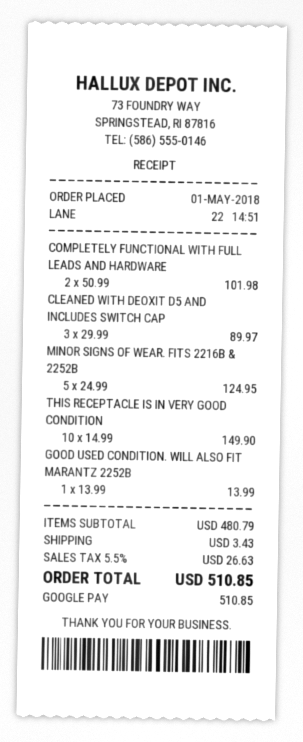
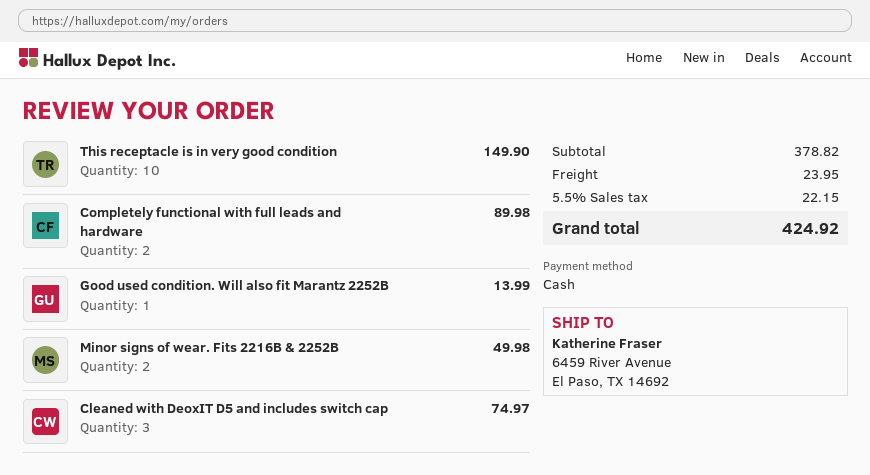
payment method: Google Pay -> cash
COMPLETELY FUNCTIONAL WITH FULL LEADS AND HARDWARE: 2 for 101.98 -> 2 for 89.98
CLEANED WITH DEOXIT D5 AND INCLUDES SWITCH CAP: 3 for 89.97 -> 3 for 74.97
MINOR SIGNS OF WEAR. FITS 2216B & 2252B: 5 for 124.95 -> 2 for 49.98
subtotal: 480.79 -> 378.82
shipping: 3.43 -> 23.95
tax: 5.5% = 26.63 -> 5.5% = 22.15
total: 510.85 -> 424.92

